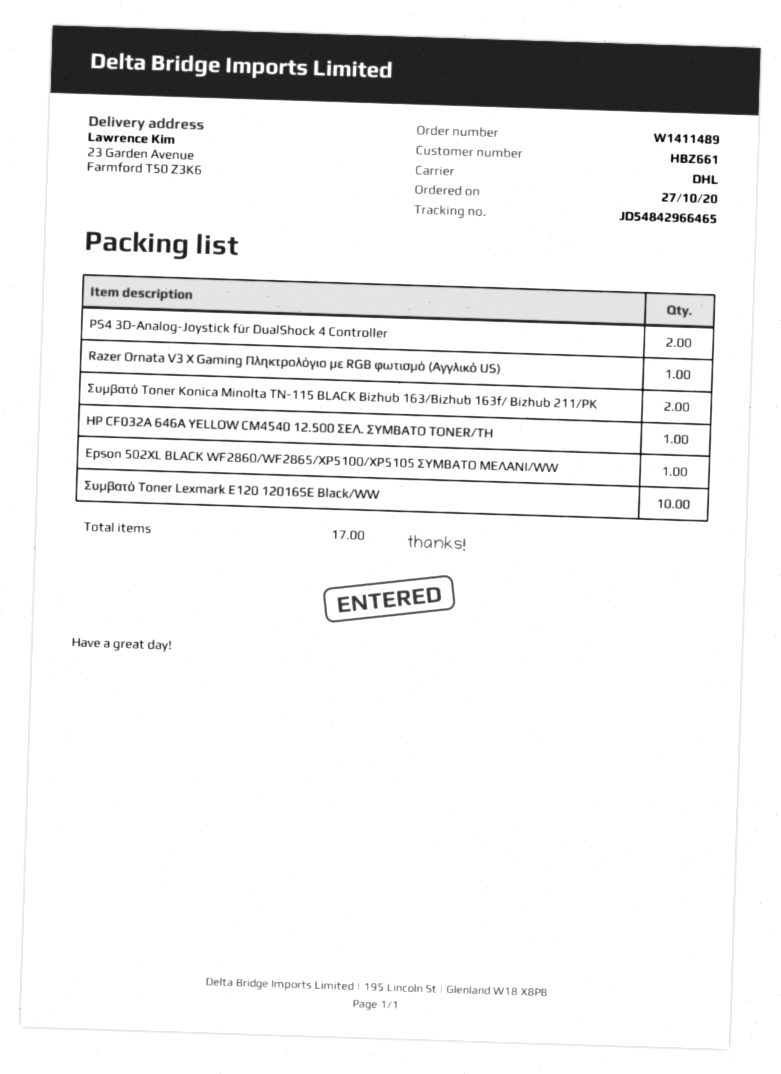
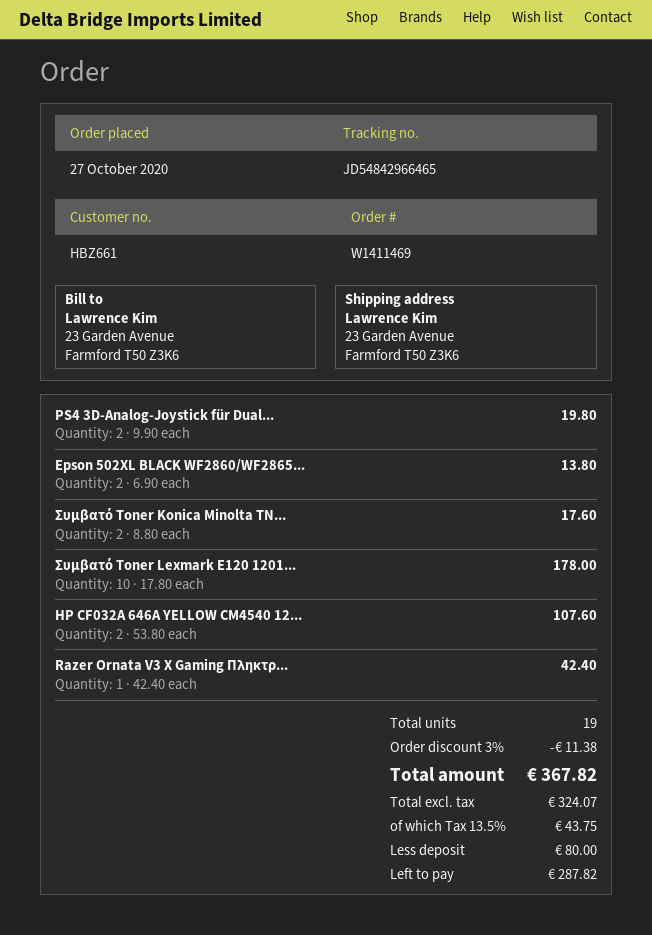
order number: W1411489 -> W1411469
HP CF032A 646A YELLOW CM4540 12.500 ΣΕΛ. ΣΥΜΒΑΤΟ TONER/TH: 1 -> 2
Epson 502XL BLACK WF2860/WF2865/XP5100/XP5105 ΣΥΜΒΑΤΟ ΜΕΛΑΝΙ/WW: 1 -> 2
total quantity: 17 -> 19

